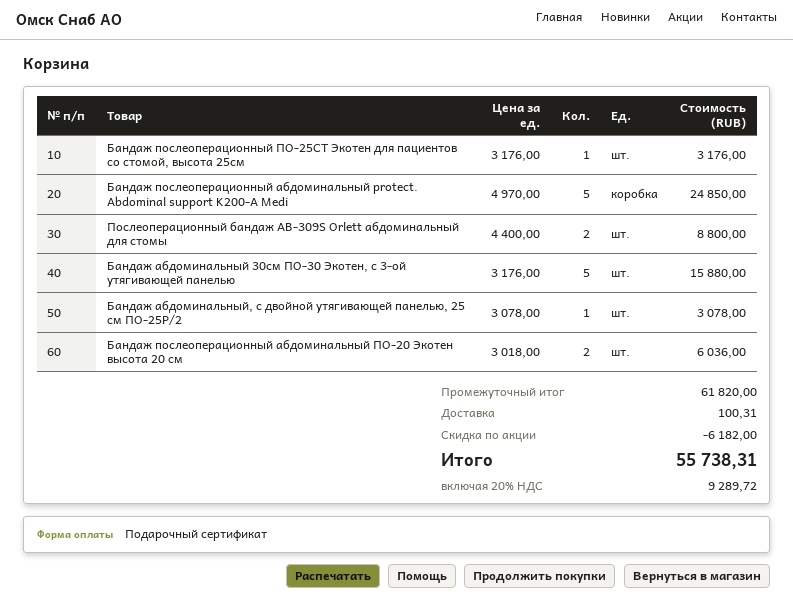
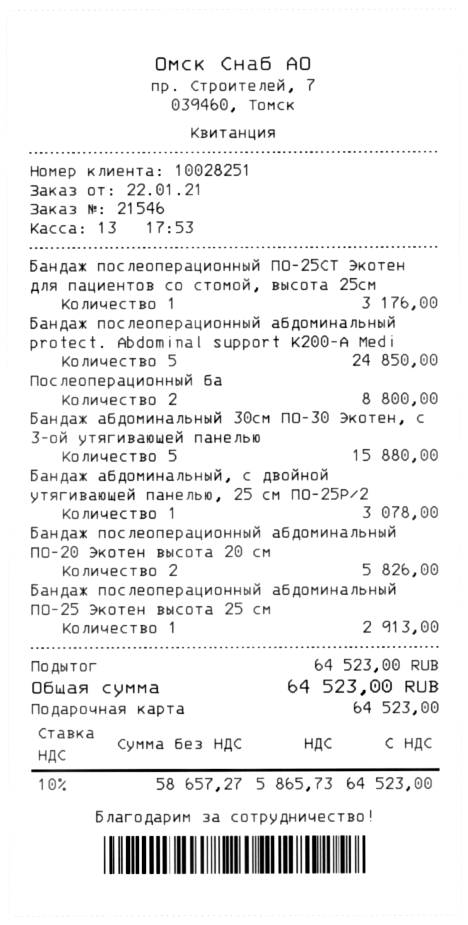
Бандаж послеоперационный абдоминальный ПО-20 Экотен высота 20 см: 2 for 6036.00 -> 2 for 5826.00
Бандаж послеоперационный абдоминальный ПО-25 Экотен высота 25 см: none -> 1 for 2913.00
subtotal: 61820.00 -> 64523.00
discount: 6182.00 -> none
shipping: 100.31 -> none
tax: 20% = 9289.72 -> 10% = 5865.73
total: 55738.31 -> 64523.00

